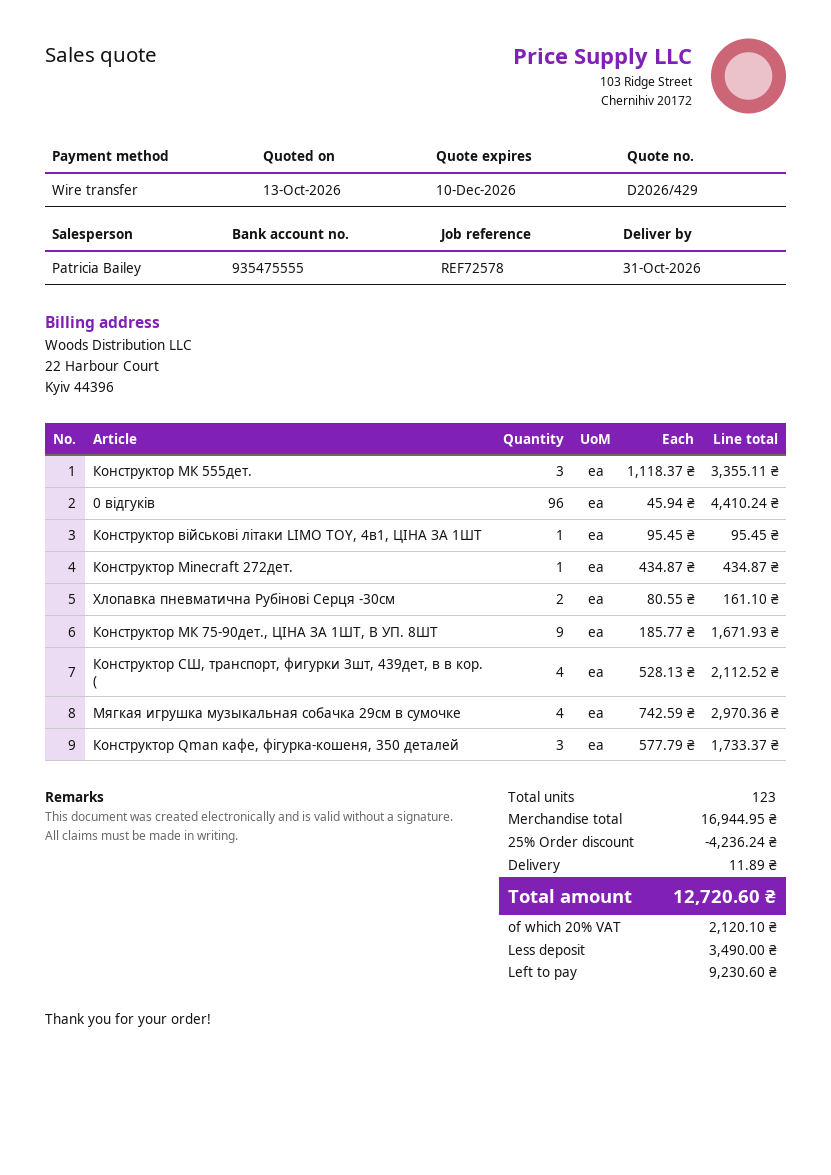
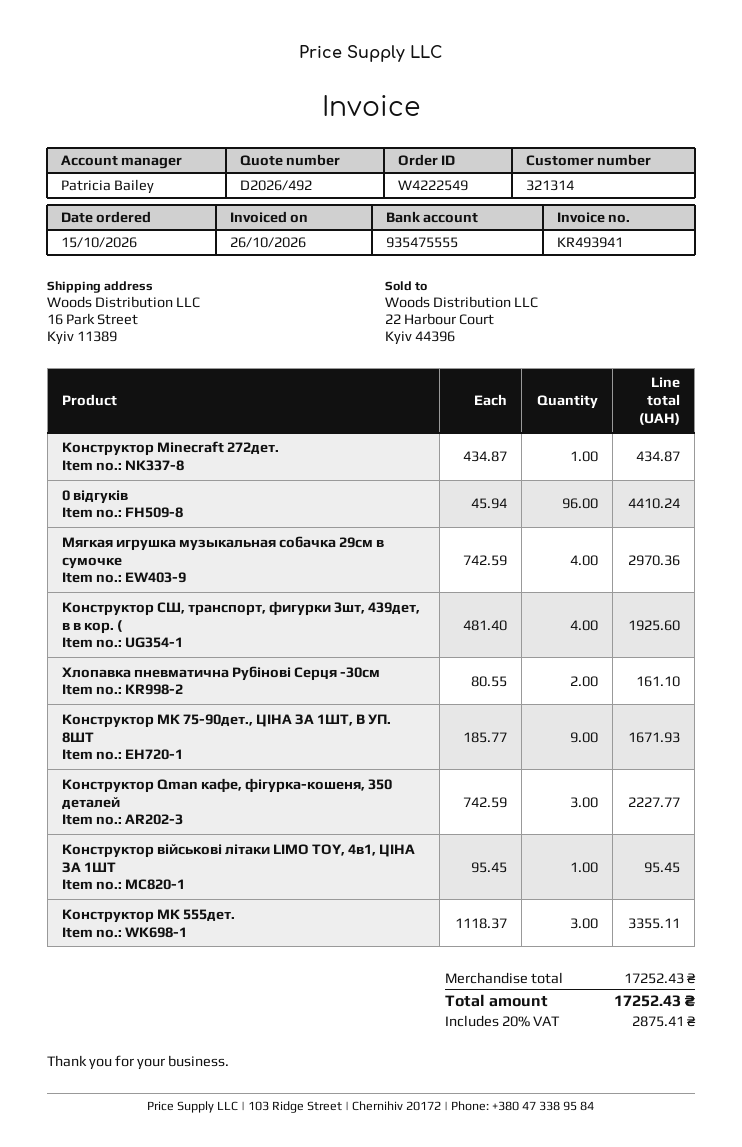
quote number: D2026/429 -> D2026/492
Конструктор СШ, транспорт, фигурки 3шт, 439дет, в в кор. (: 4 x 528.13 = 2112.52 -> 4 x 481.40 = 1925.60
Конструктор Qman кафе, фігурка-кошеня, 350 деталей: 3 x 577.79 = 1733.37 -> 3 x 742.59 = 2227.77
subtotal: 16944.95 -> 17252.43
discount: 25% = 4236.24 -> none
shipping: 11.89 -> none
tax: 20% = 2120.10 -> 20% = 2875.41
total: 12720.60 -> 17252.43

